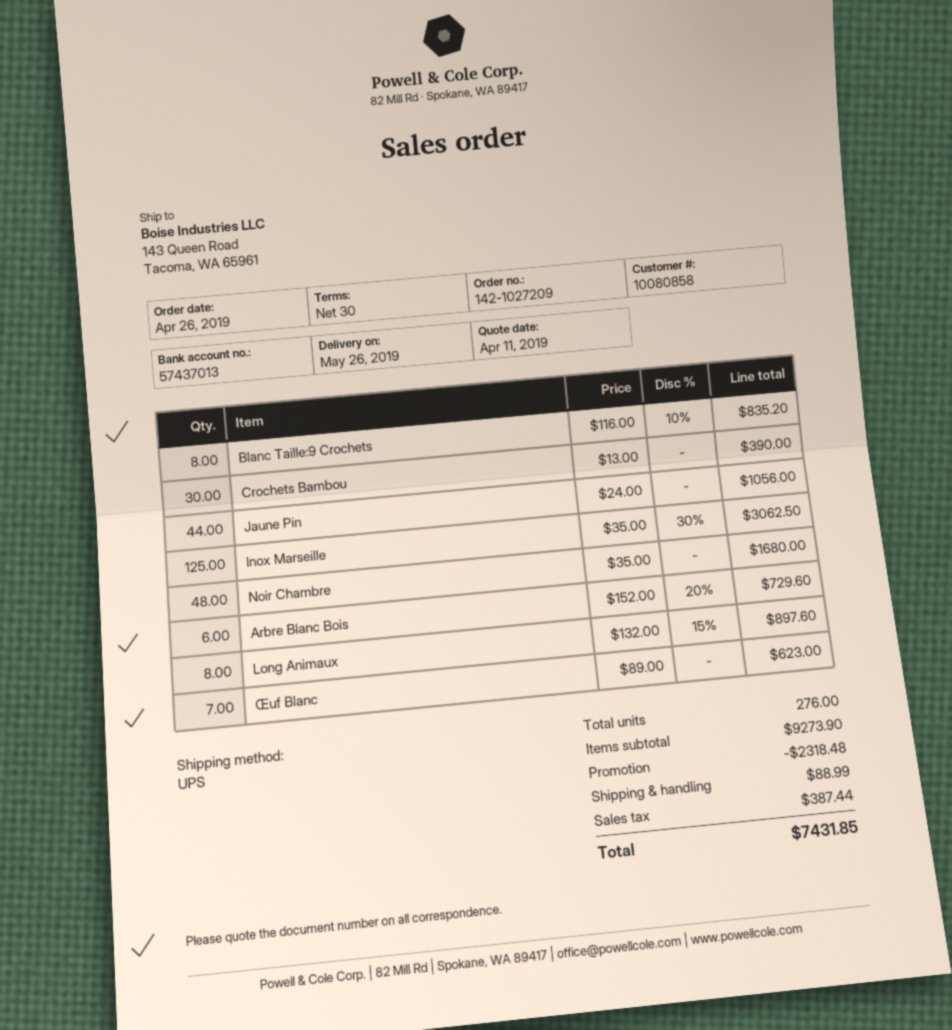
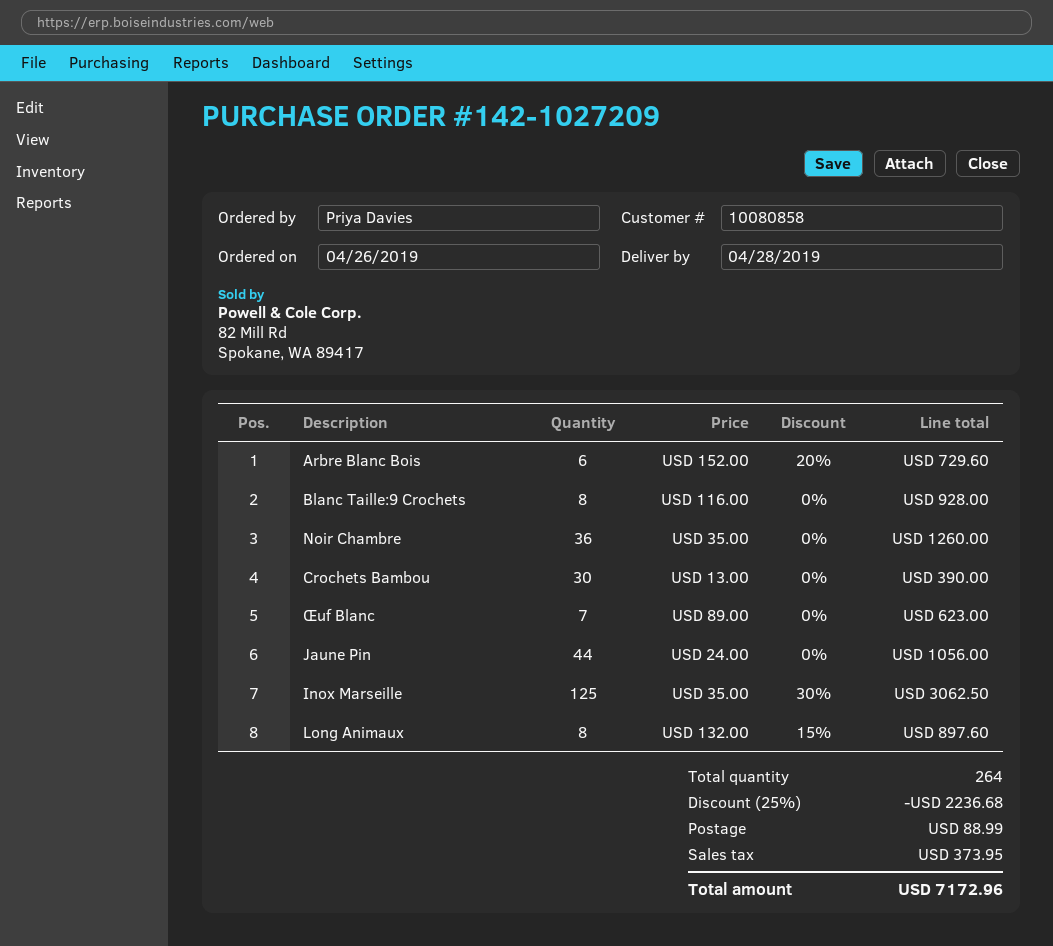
delivery date: 2019-05-26 -> 2019-04-28
Blanc Taille:9 Crochets: 8 x 116.00 - 10% = 835.20 -> 8 x 116.00 = 928.00
Noir Chambre: 48 x 35.00 = 1680.00 -> 36 x 35.00 = 1260.00
total quantity: 276 -> 264
discount: 2318.48 -> 2236.68
tax: 387.44 -> 373.95
total: 7431.85 -> 7172.96

